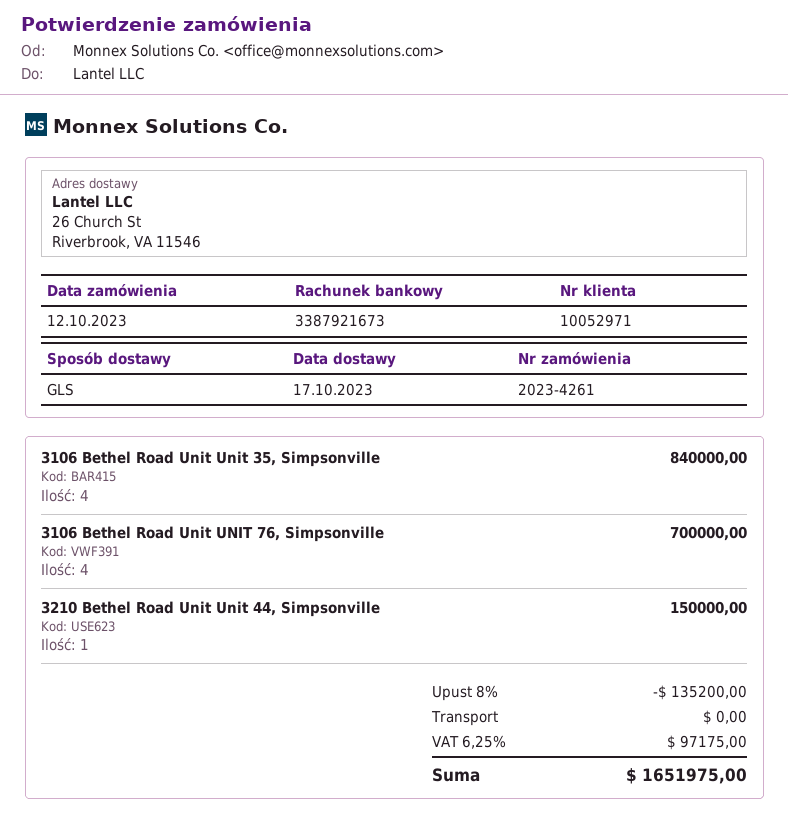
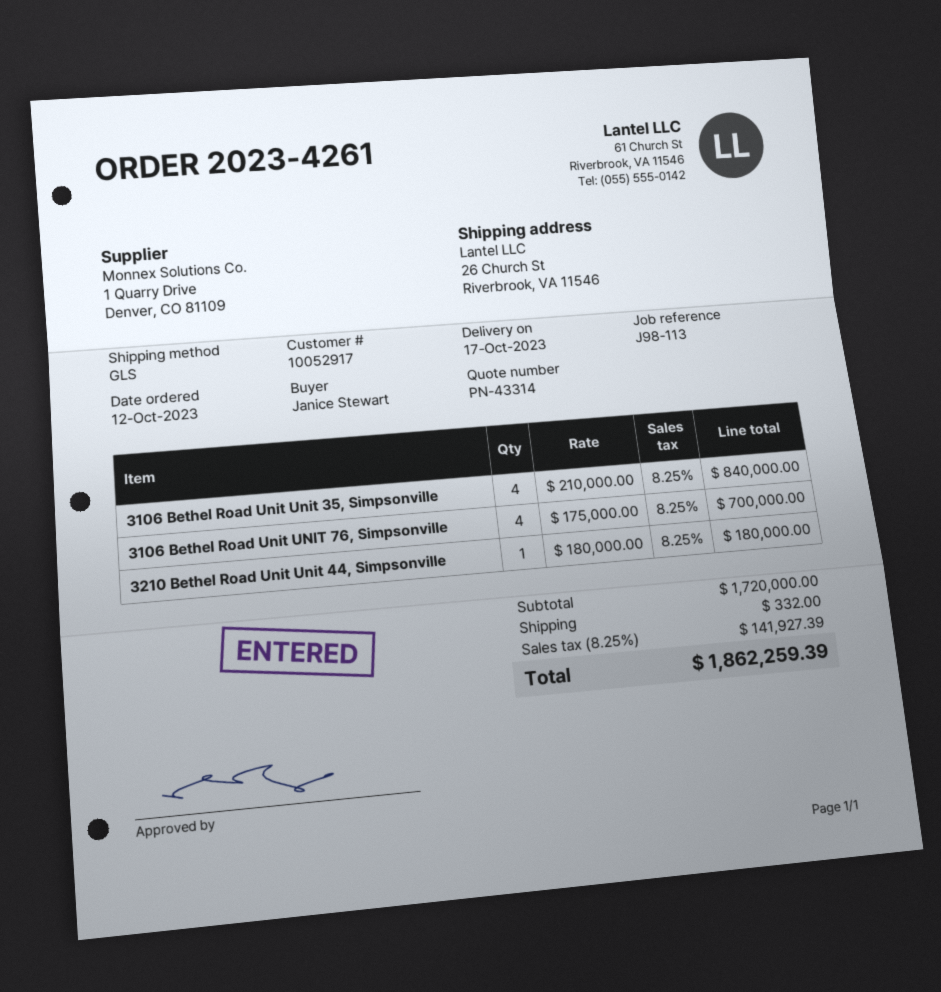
customer number: 10052971 -> 10052917
3210 Bethel Road Unit Unit 44, Simpsonville: 1 for 150000.00 -> 1 for 180000.00
discount: 8% = 135200.00 -> none
shipping: 0.00 -> 332.00
tax: 6.25% = 97175.00 -> 8.25% = 141927.39
total: 1651975.00 -> 1862259.39

